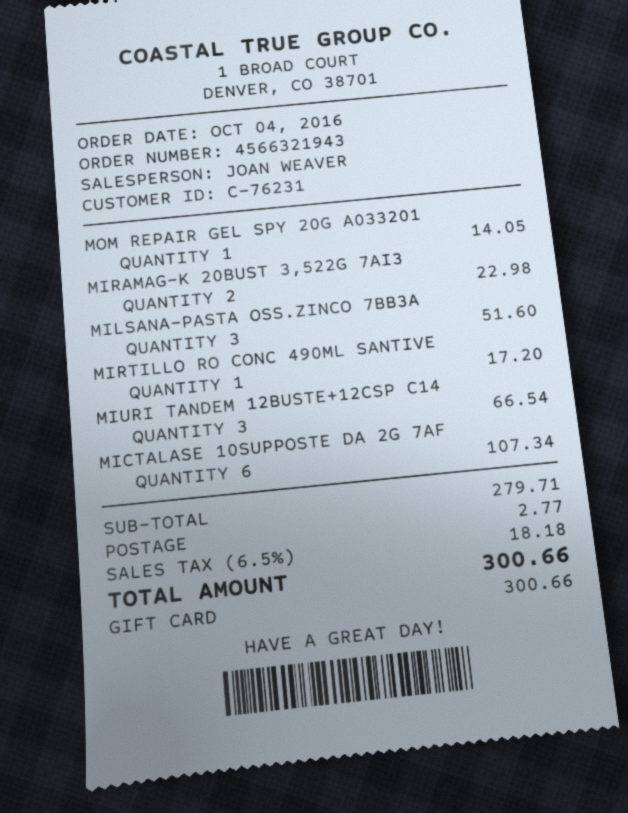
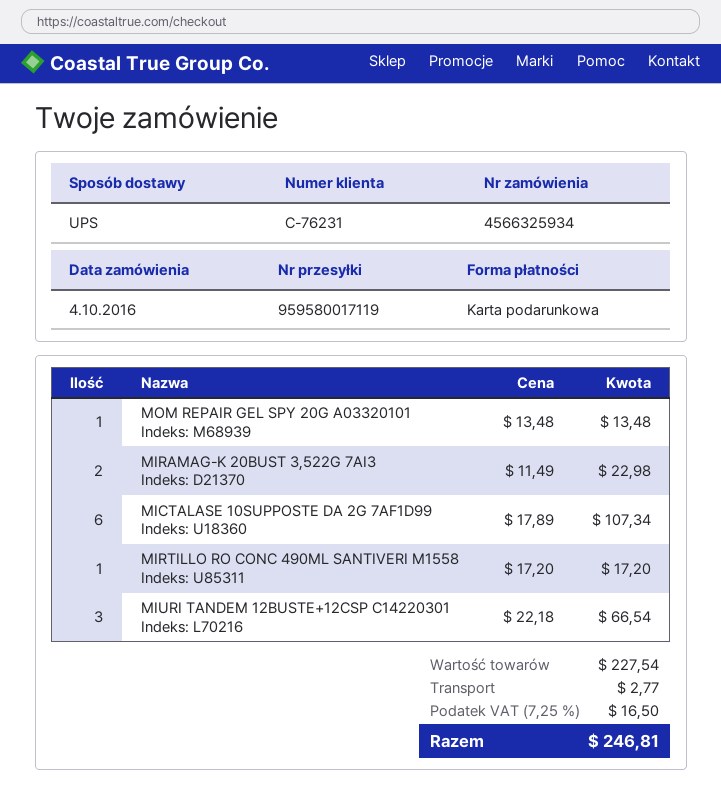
order number: 4566321943 -> 4566325934
MOM REPAIR GEL SPY 20G A033201: 1 for 14.05 -> 1 for 13.48
MILSANA-PASTA OSS.ZINCO 7BB3A: 3 for 51.60 -> none
subtotal: 279.71 -> 227.54
tax: 6.5% = 18.18 -> 7.25% = 16.50
total: 300.66 -> 246.81

